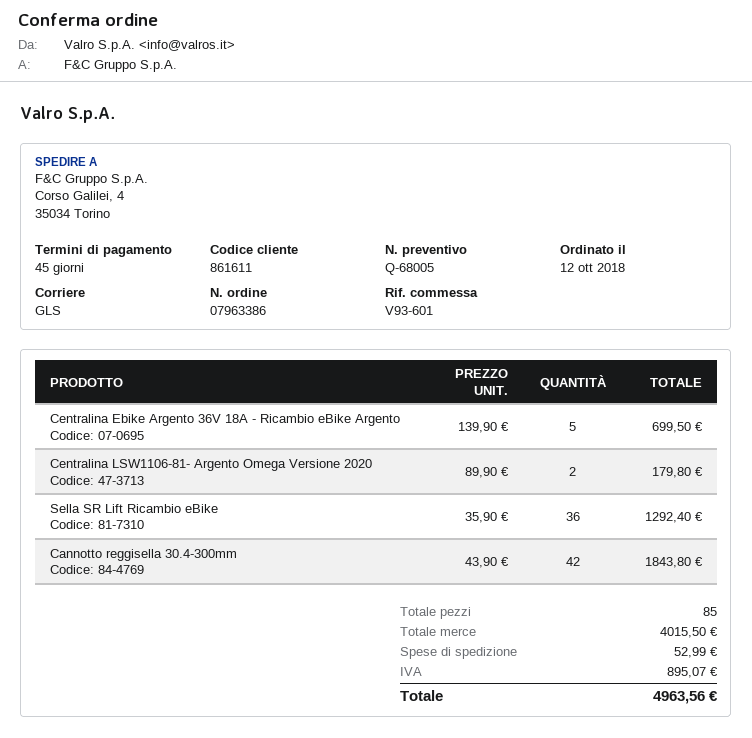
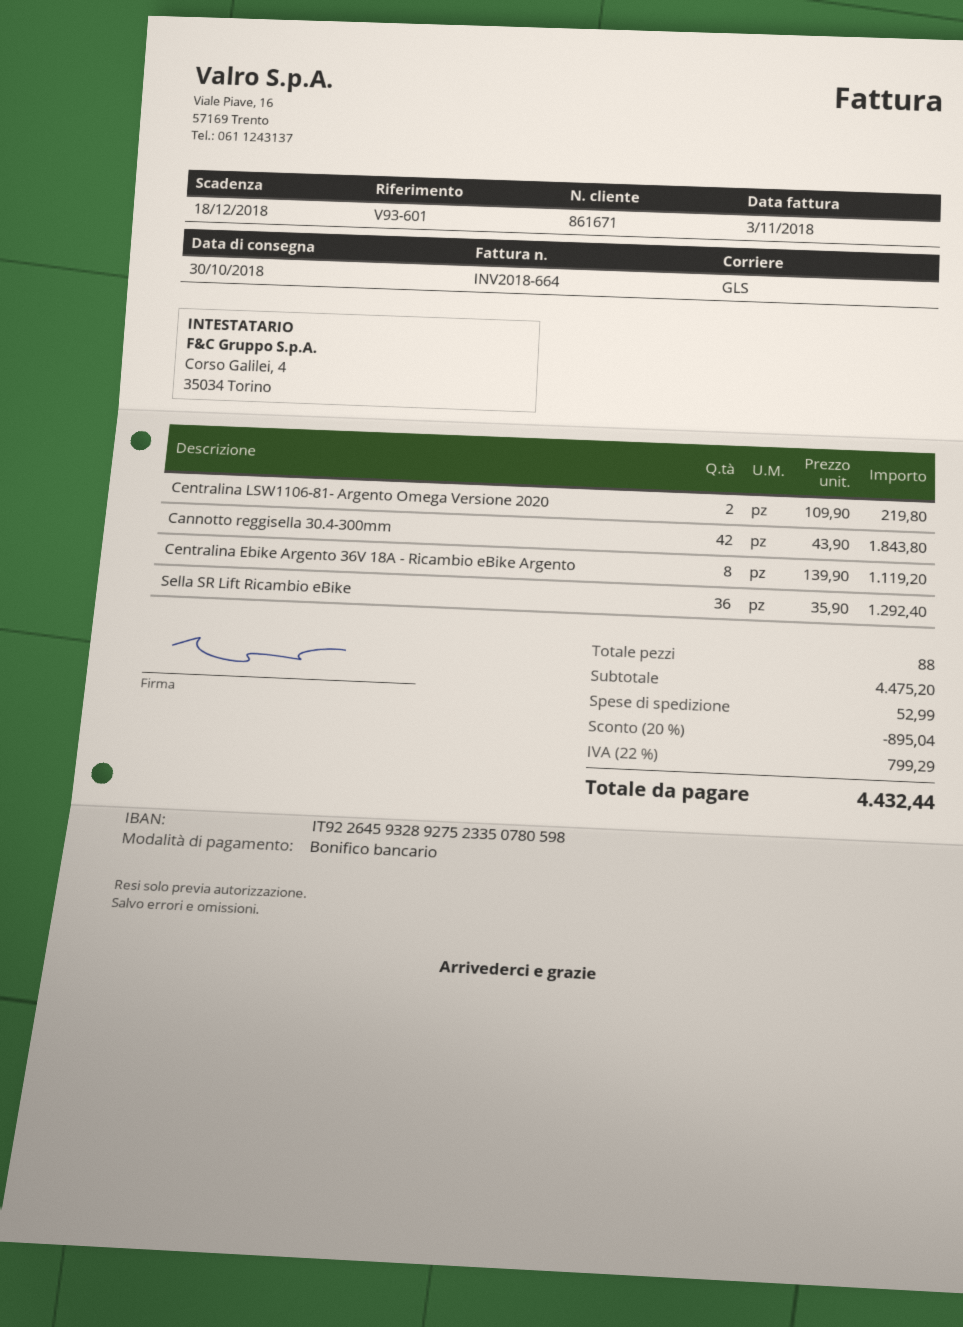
customer number: 861611 -> 861671
Centralina Ebike Argento 36V 18A - Ricambio eBike Argento: 5 x 139.90 = 699.50 -> 8 x 139.90 = 1119.20
Centralina LSW1106-81- Argento Omega Versione 2020: 2 x 89.90 = 179.80 -> 2 x 109.90 = 219.80
total quantity: 85 -> 88
subtotal: 4015.50 -> 4475.20
discount: none -> 20% = 895.04
tax: 895.07 -> 799.29
total: 4963.56 -> 4432.44

